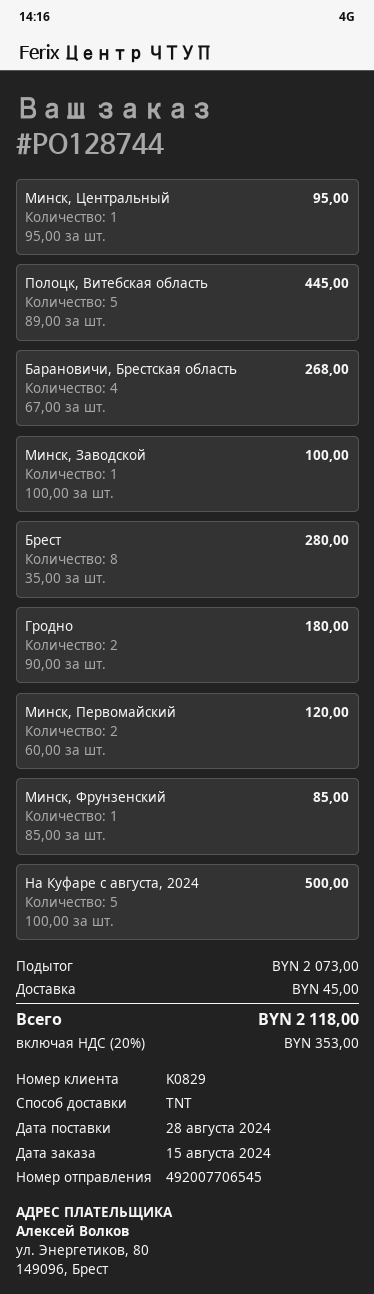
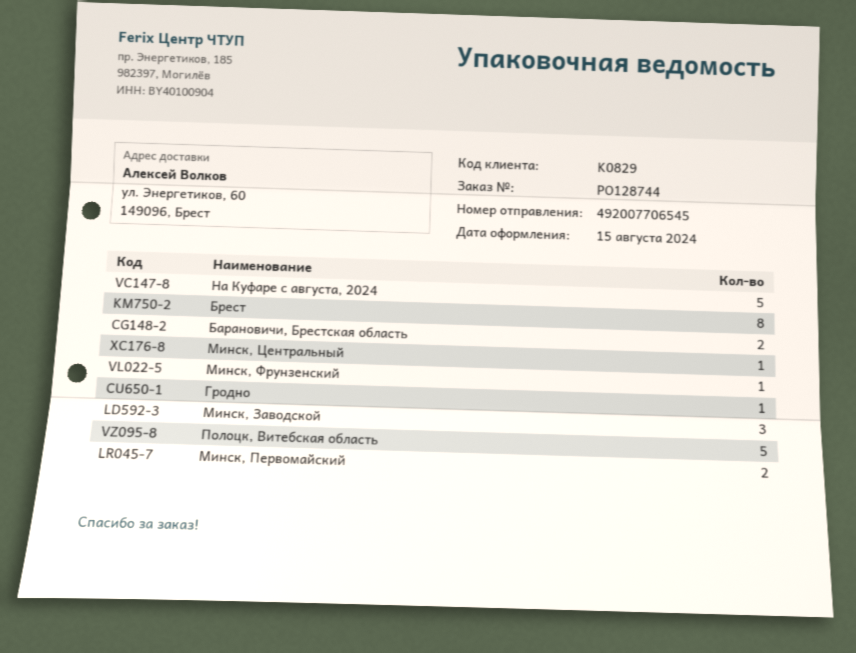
Барановичи, Брестская область: 4 -> 2
Минск, Заводской: 1 -> 3
Гродно: 2 -> 1

